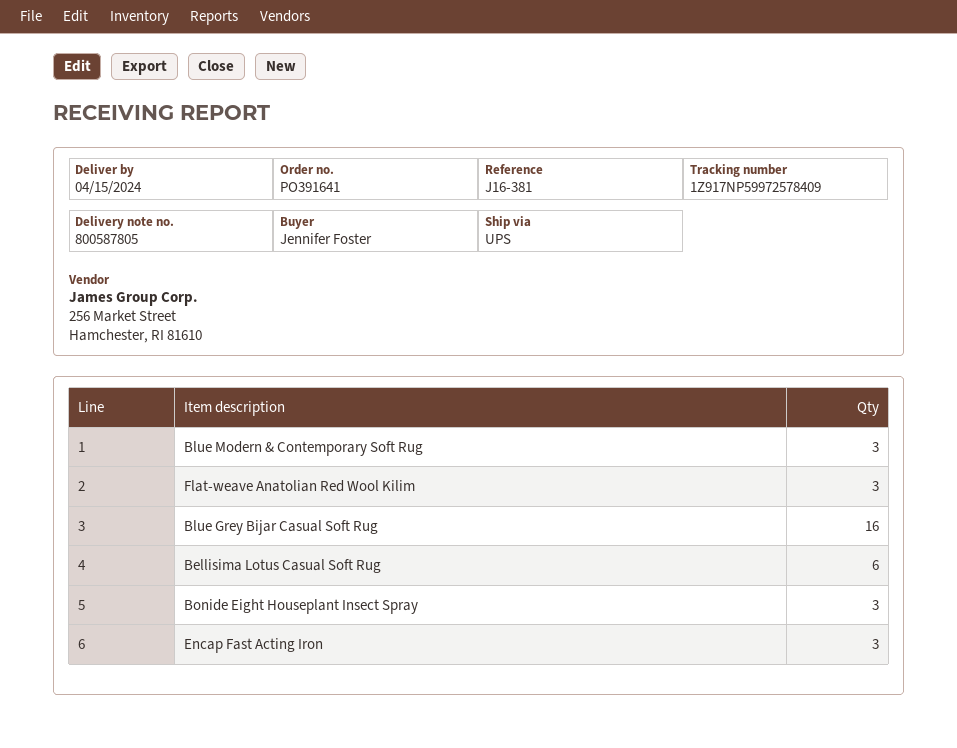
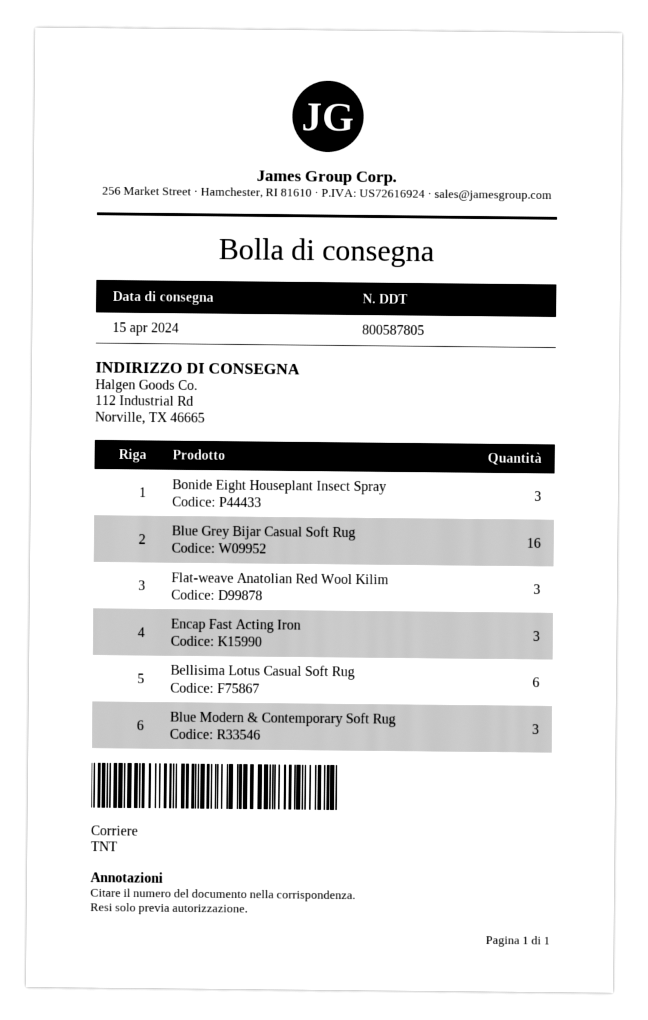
shipping method: UPS -> TNT

